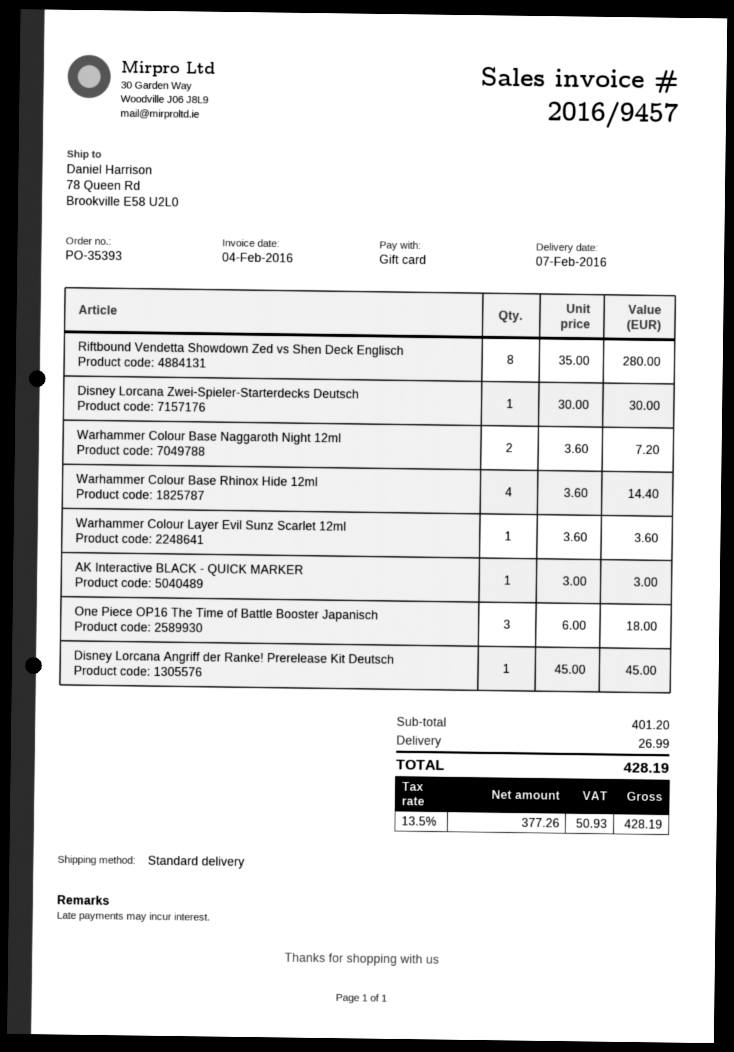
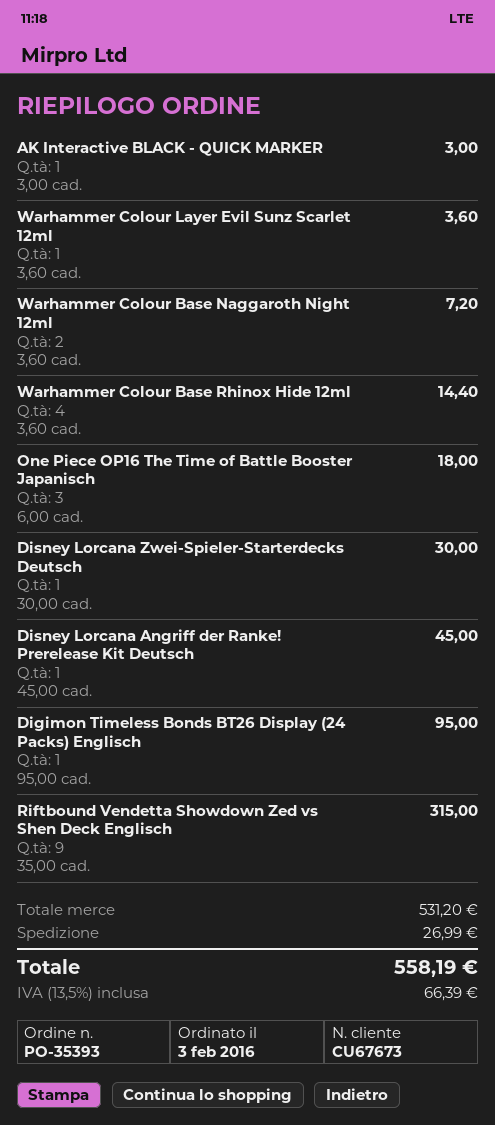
Riftbound Vendetta Showdown Zed vs Shen Deck Englisch: 8 x 35.00 = 280.00 -> 9 x 35.00 = 315.00
Digimon Timeless Bonds BT26 Display (24 Packs) Englisch: none -> 1 x 95.00 = 95.00
subtotal: 401.20 -> 531.20
tax: 13.5% = 50.93 -> 13.5% = 66.39
total: 428.19 -> 558.19

